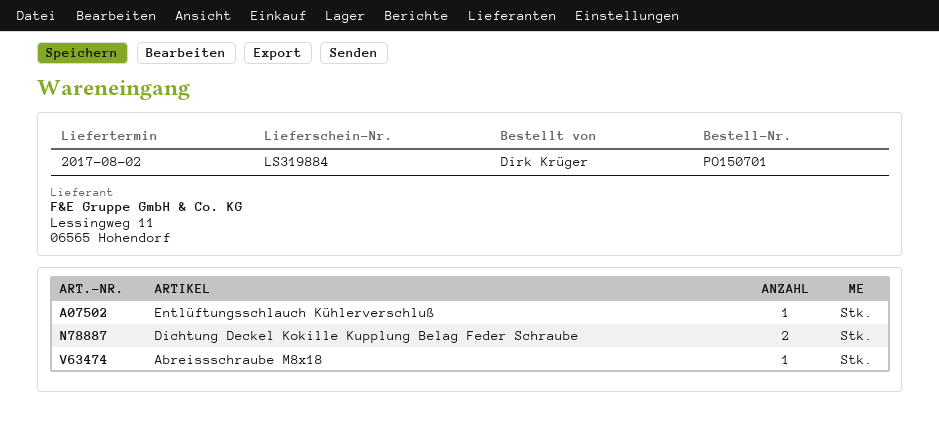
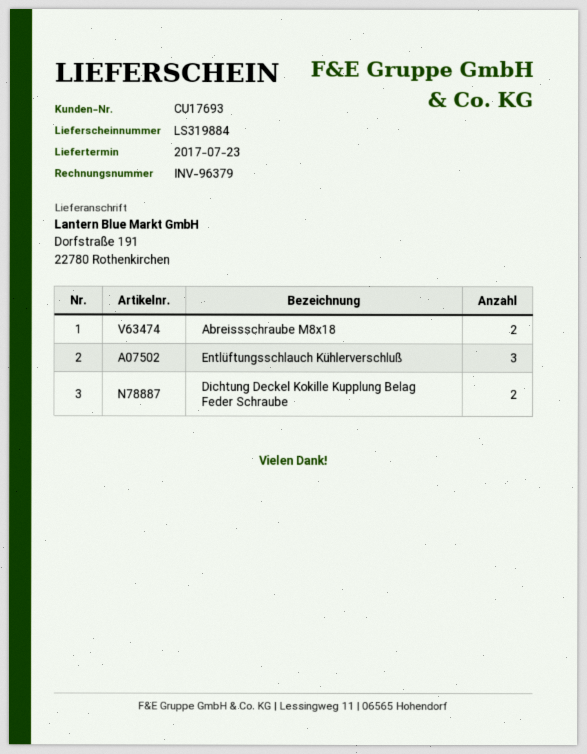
delivery date: 2017-08-02 -> 2017-07-23
Entlüftungsschlauch Kühlerverschluß: 1 -> 3
Abreissschraube M8x18: 1 -> 2

